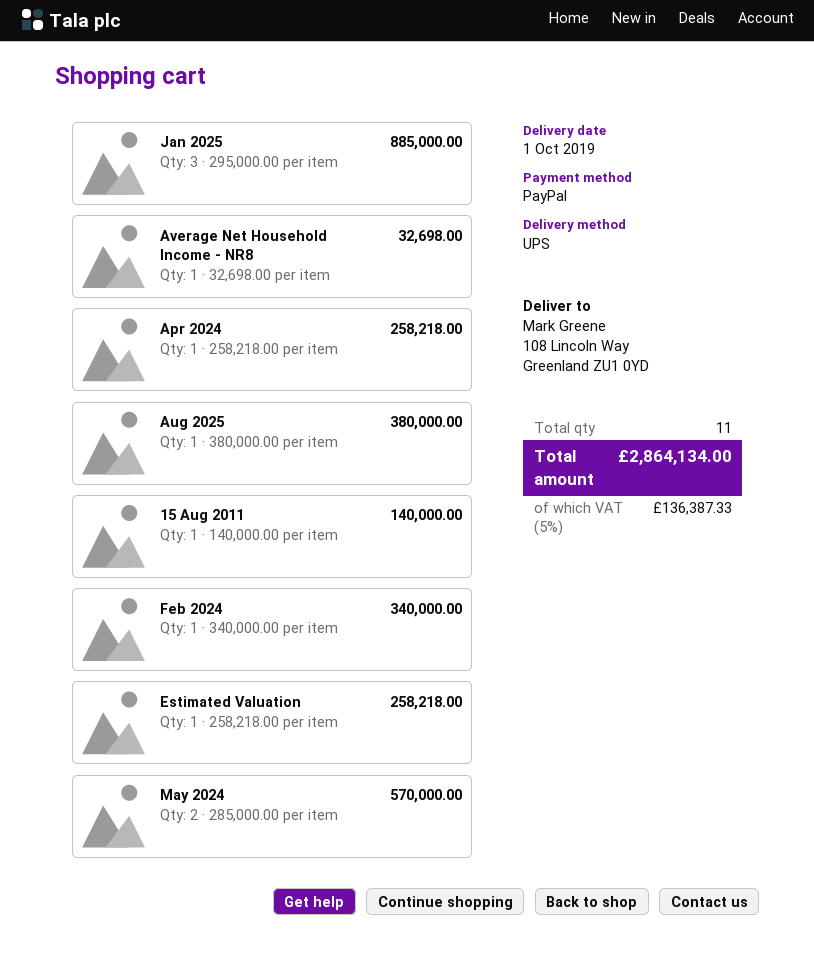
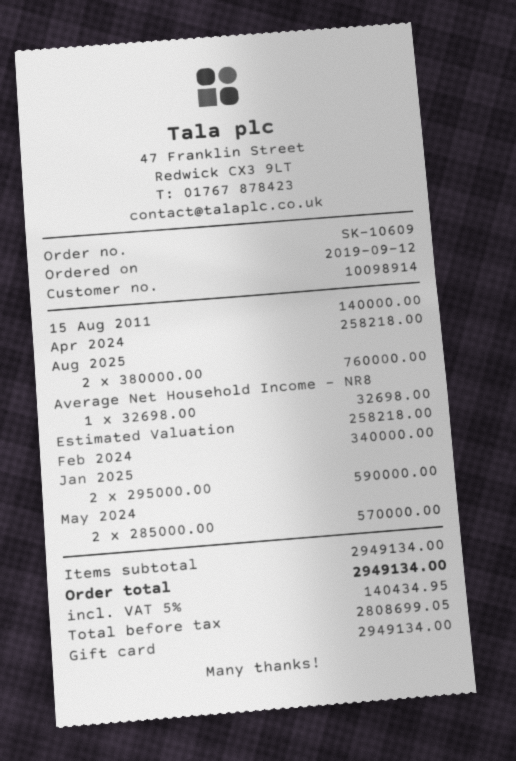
payment method: PayPal -> gift card
Jan 2025: 3 x 295000.00 = 885000.00 -> 2 x 295000.00 = 590000.00
Aug 2025: 1 x 380000.00 = 380000.00 -> 2 x 380000.00 = 760000.00
tax: 5% = 136387.33 -> 5% = 140434.95
total: 2864134.00 -> 2949134.00

